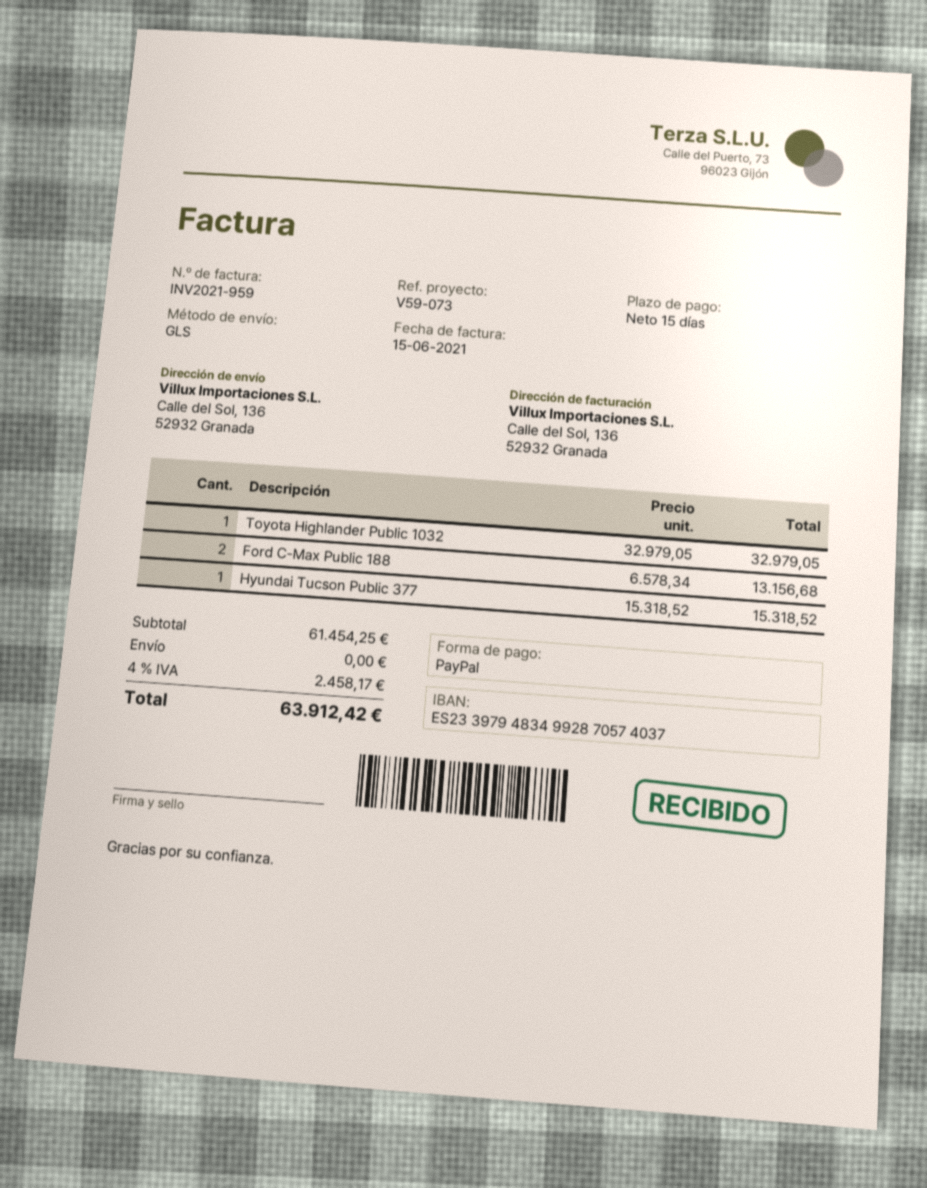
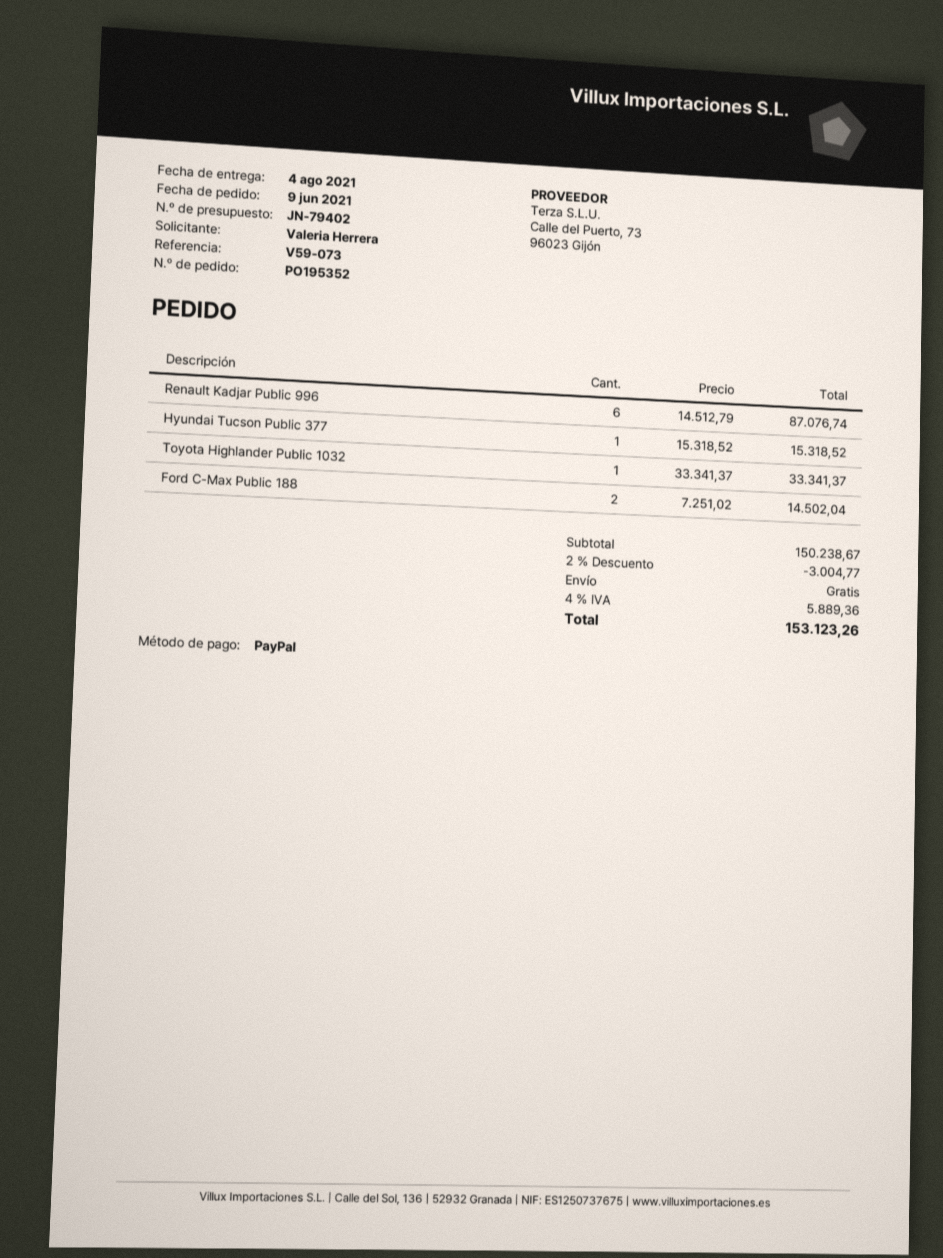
Toyota Highlander Public 1032: 1 x 32979.05 = 32979.05 -> 1 x 33341.37 = 33341.37
Ford C-Max Public 188: 2 x 6578.34 = 13156.68 -> 2 x 7251.02 = 14502.04
Renault Kadjar Public 996: none -> 6 x 14512.79 = 87076.74
subtotal: 61454.25 -> 150238.67
discount: none -> 2% = 3004.77
tax: 4% = 2458.17 -> 4% = 5889.36
total: 63912.42 -> 153123.26

